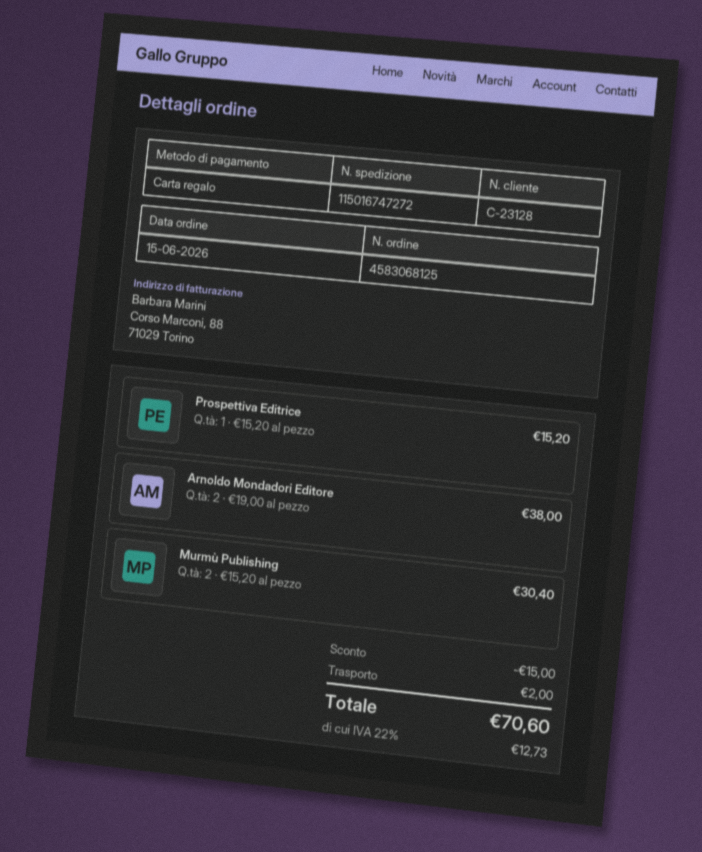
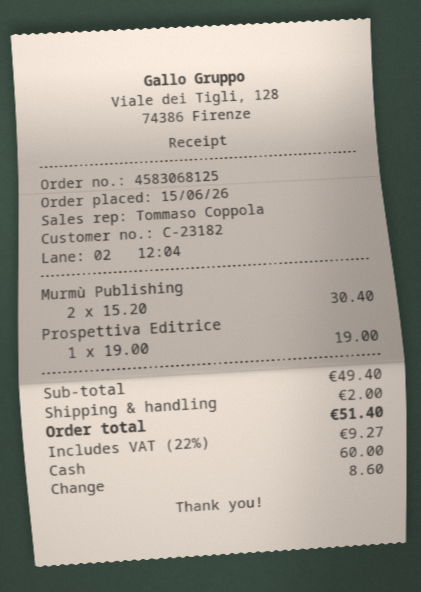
customer number: C-23128 -> C-23182
payment method: gift card -> cash
Prospettiva Editrice: 1 x 15.20 = 15.20 -> 1 x 19.00 = 19.00
Arnoldo Mondadori Editore: 2 x 19.00 = 38.00 -> none
discount: 15.00 -> none
tax: 22% = 12.73 -> 22% = 9.27
total: 70.60 -> 51.40

